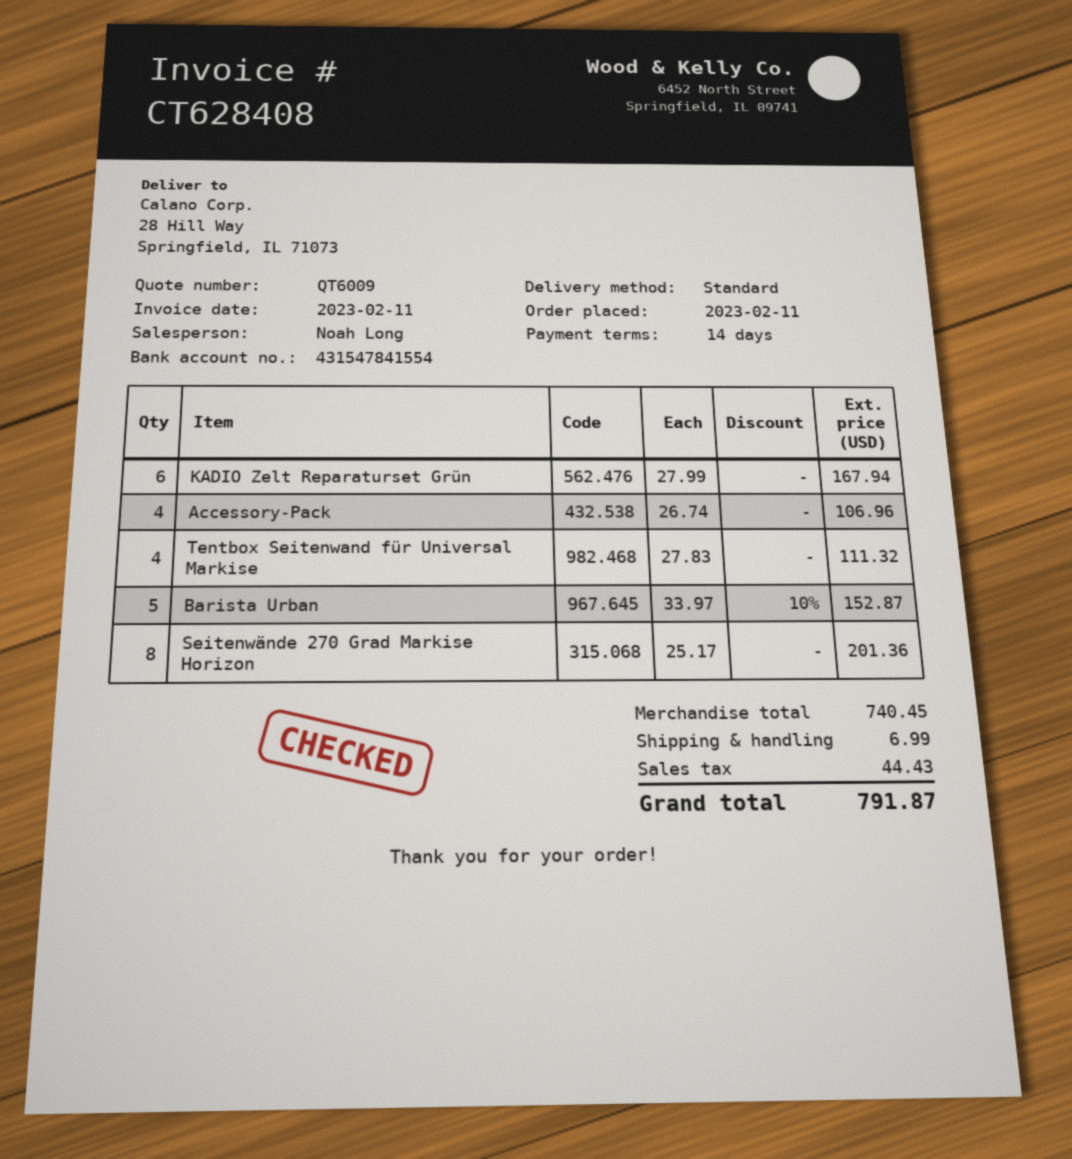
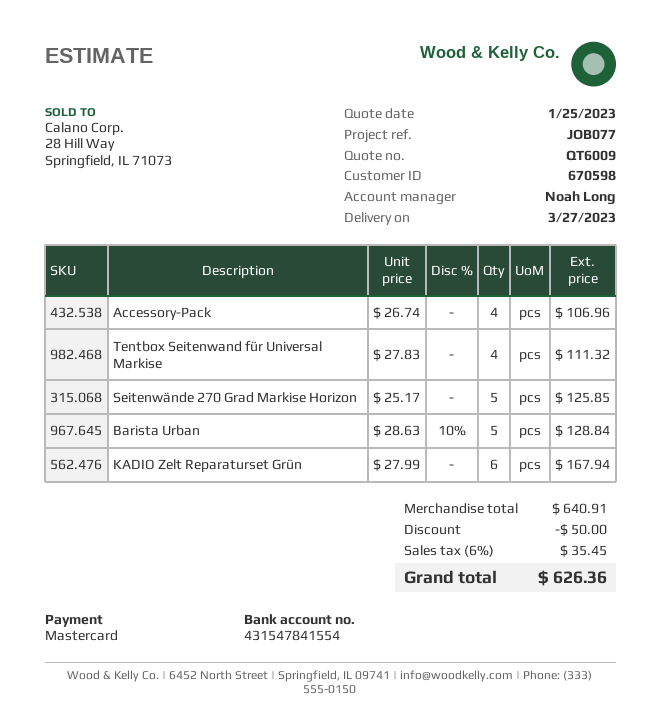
Barista Urban: 5 x 33.97 - 10% = 152.87 -> 5 x 28.63 - 10% = 128.84
Seitenwände 270 Grad Markise Horizon: 8 x 25.17 = 201.36 -> 5 x 25.17 = 125.85
subtotal: 740.45 -> 640.91
discount: none -> 50.00
shipping: 6.99 -> none
tax: 44.43 -> 35.45
total: 791.87 -> 626.36

